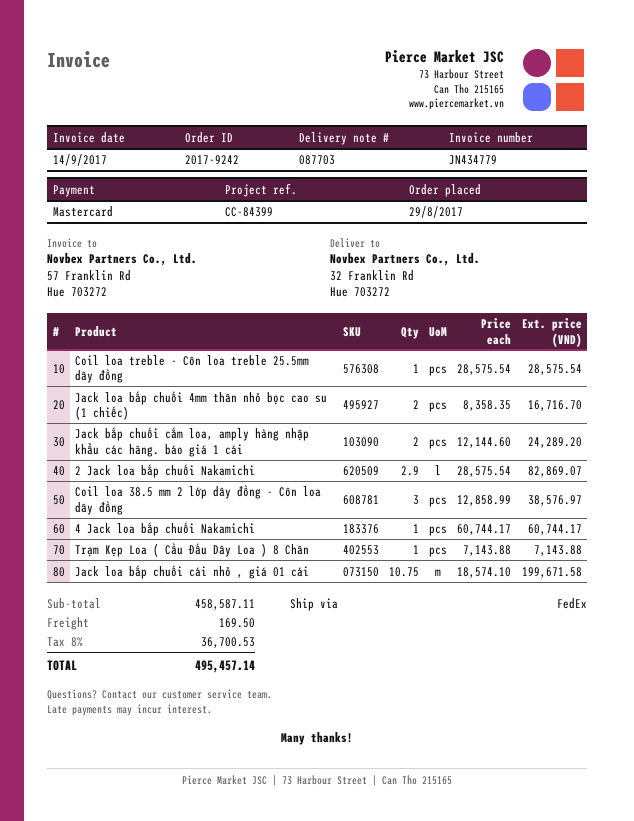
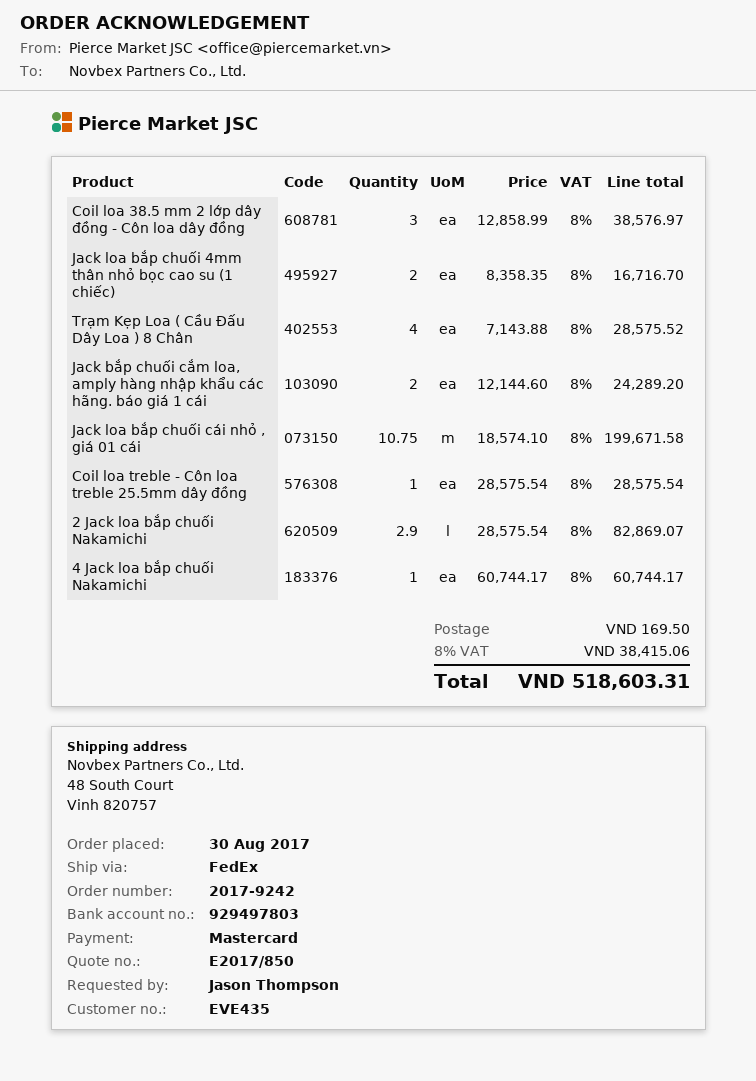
order date: 2017-08-29 -> 2017-08-30
ship to: 32 Franklin Rd, Hue 703272 -> 48 South Court, Vinh 820757
Trạm Kẹp Loa ( Cầu Đấu Dây Loa ) 8 Chân: 1 x 7143.88 = 7143.88 -> 4 x 7143.88 = 28575.52
tax: 8% = 36700.53 -> 8% = 38415.06
total: 495457.14 -> 518603.31

